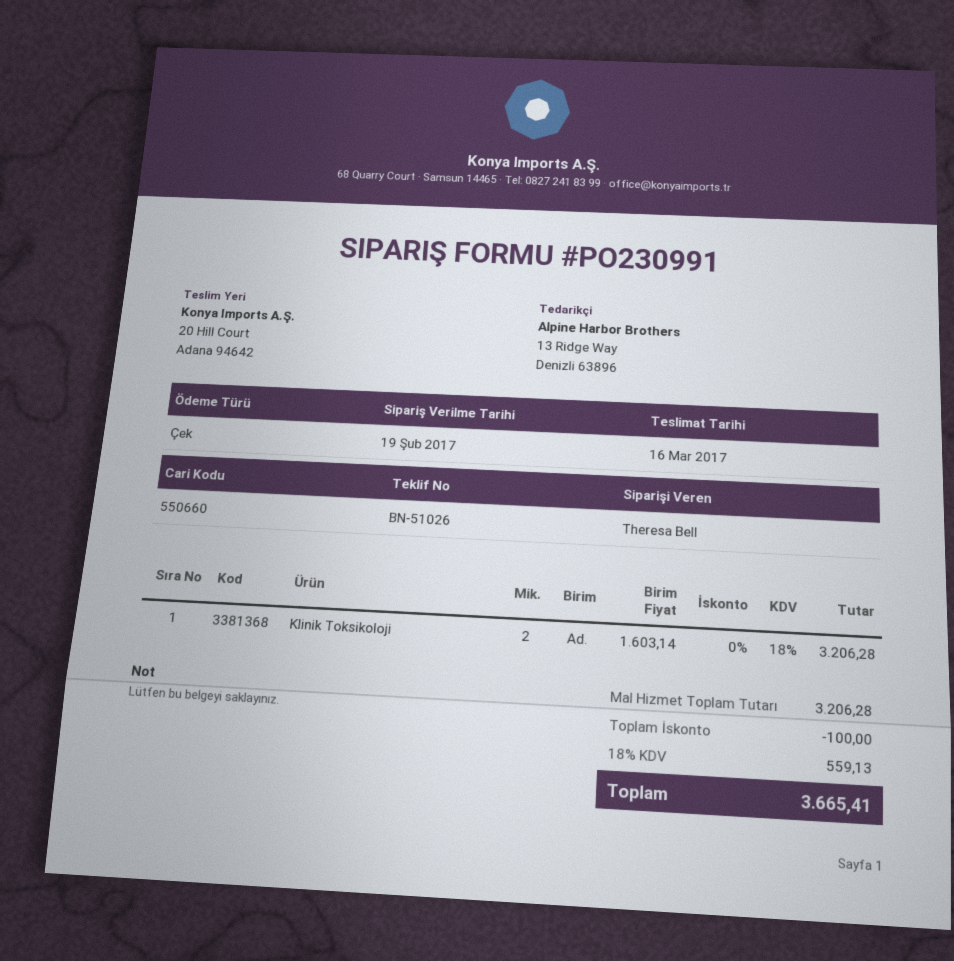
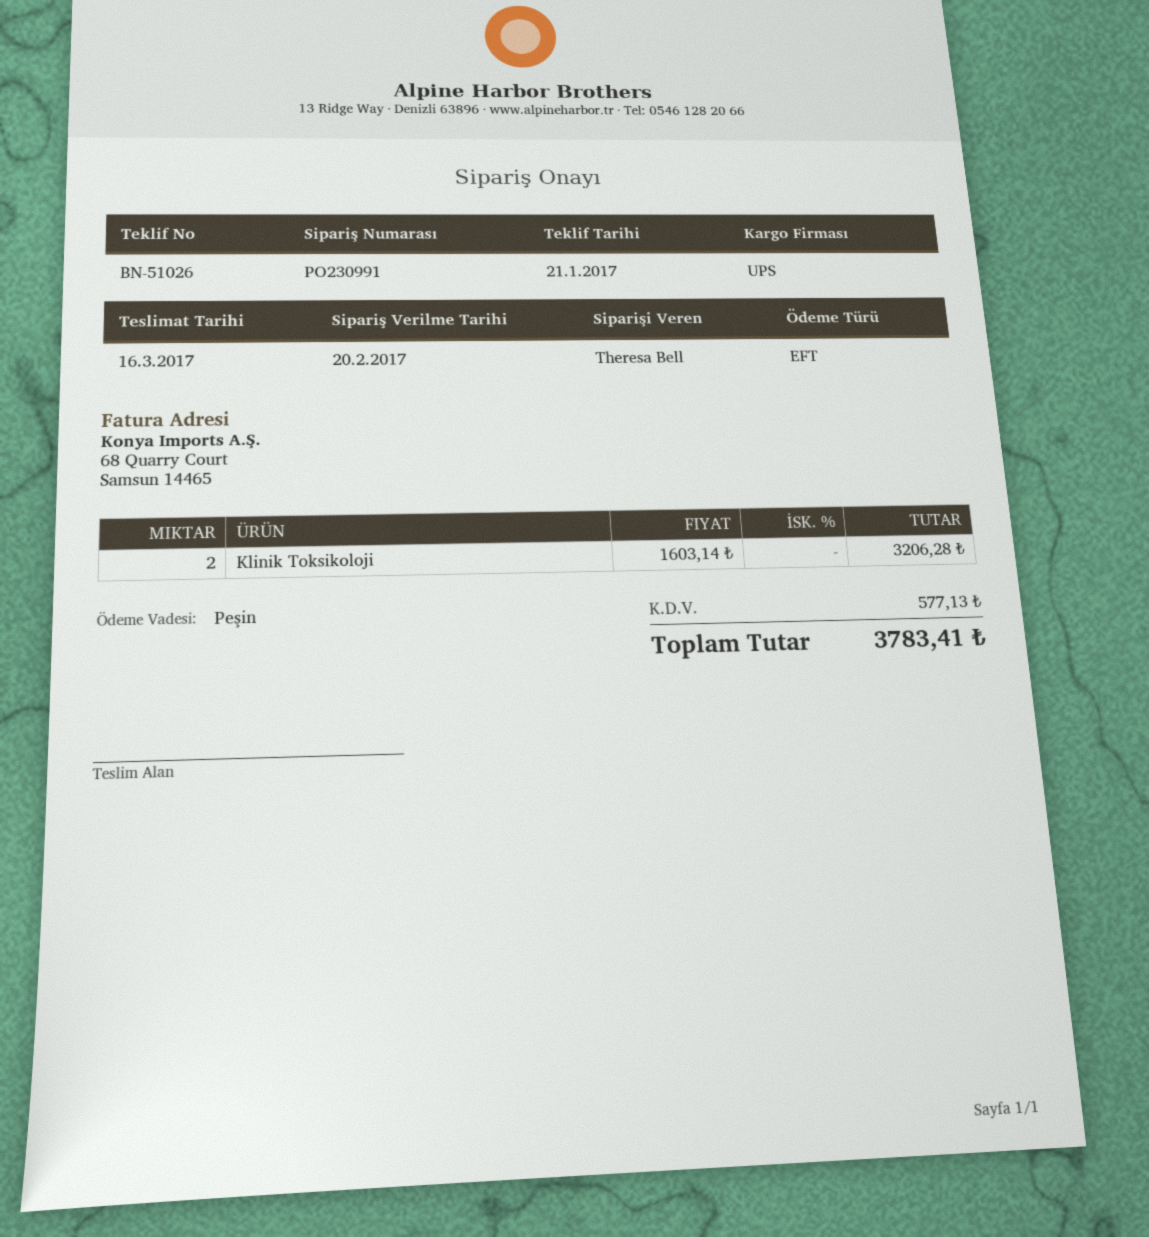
order date: 2017-02-19 -> 2017-02-20
payment method: cheque -> bank transfer
discount: 100.00 -> none
tax: 559.13 -> 577.13
total: 3665.41 -> 3783.41

